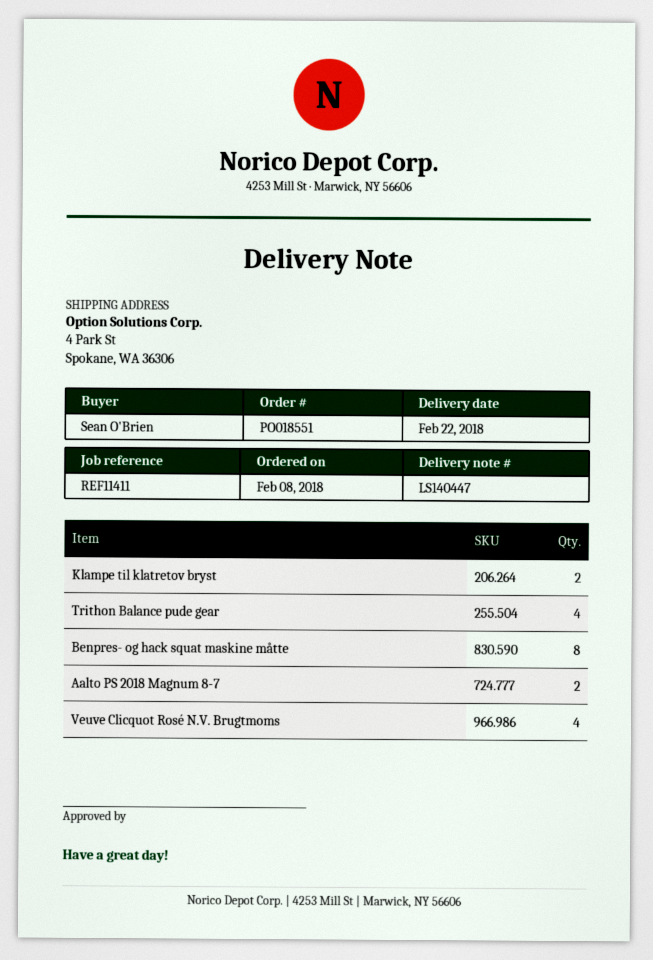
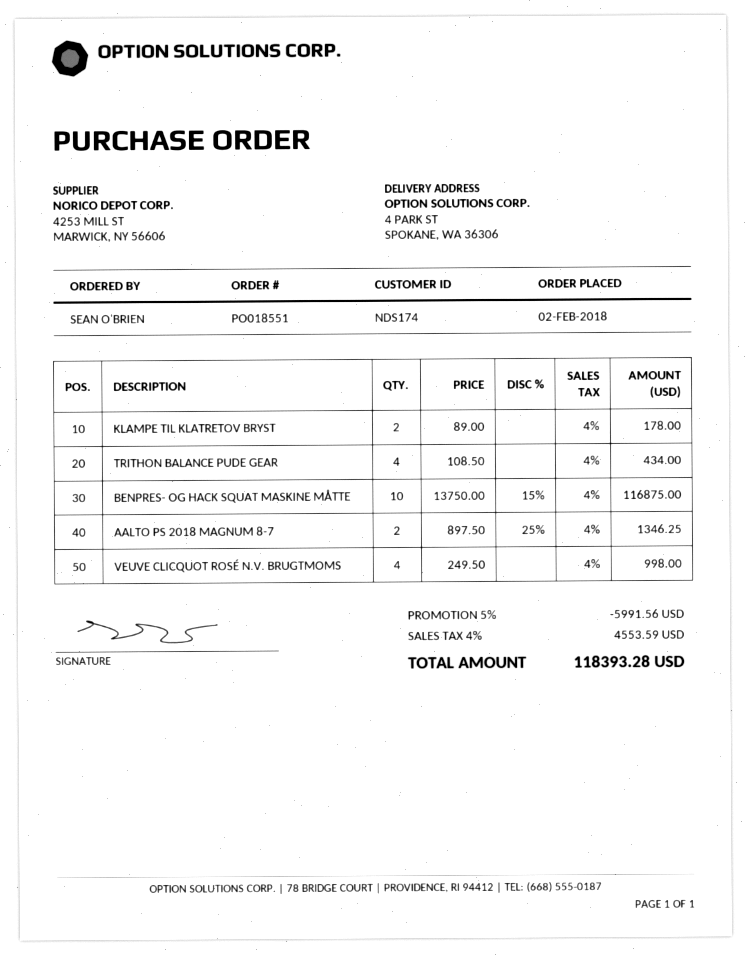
order date: 2018-02-08 -> 2018-02-02
Benpres- og hack squat maskine måtte: 8 -> 10

